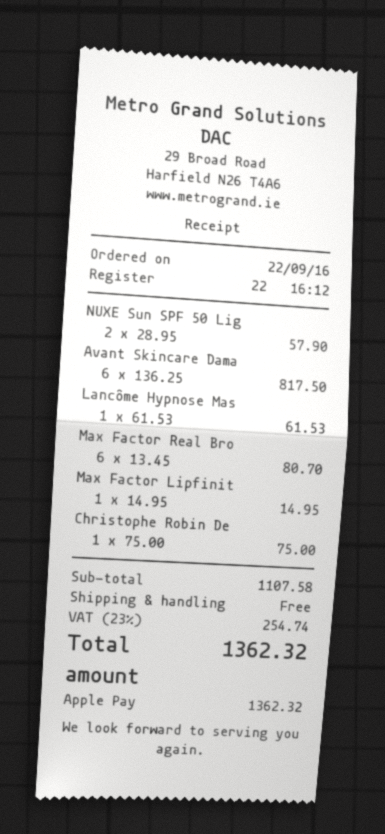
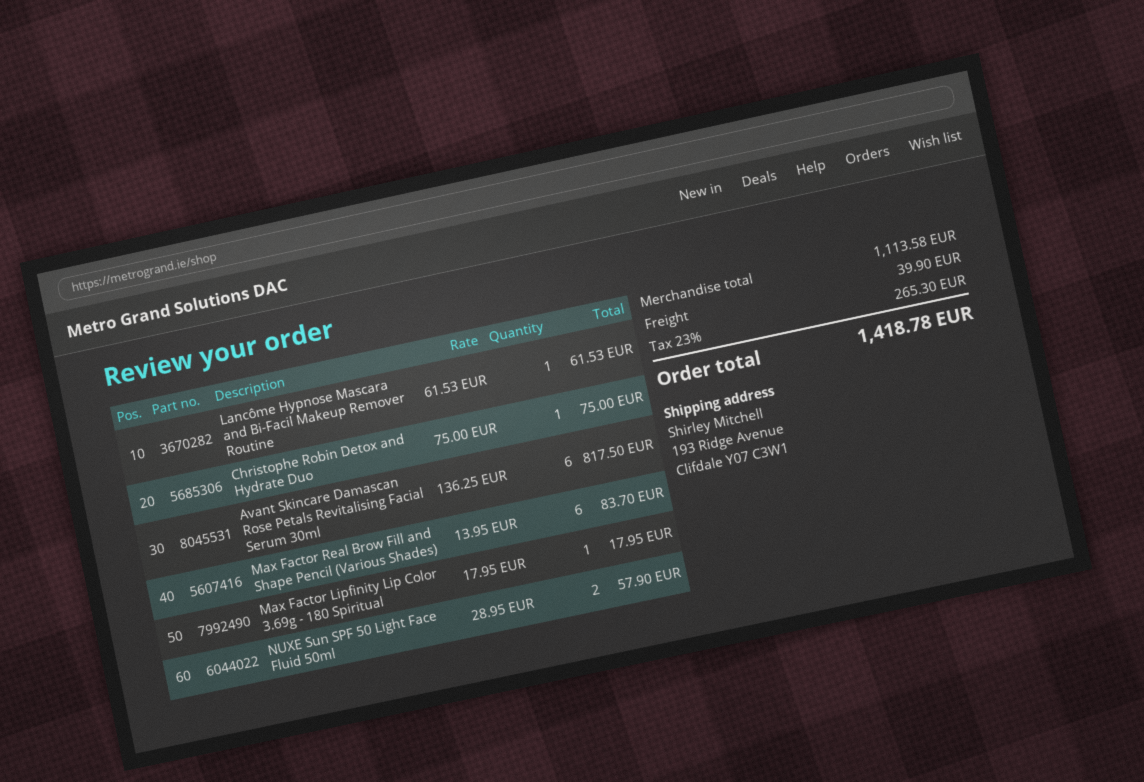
Max Factor Real Bro: 6 x 13.45 = 80.70 -> 6 x 13.95 = 83.70
Max Factor Lipfinit: 1 x 14.95 = 14.95 -> 1 x 17.95 = 17.95
subtotal: 1107.58 -> 1113.58
shipping: 0.00 -> 39.90
tax: 23% = 254.74 -> 23% = 265.30
total: 1362.32 -> 1418.78

